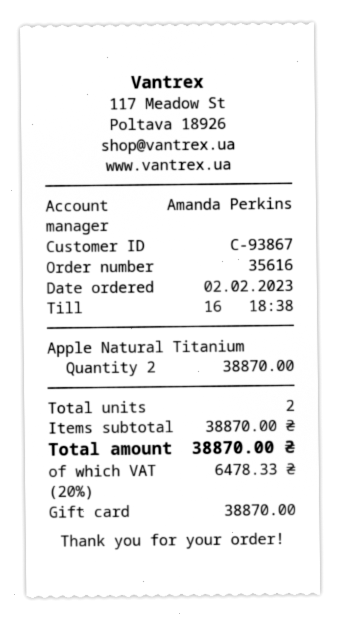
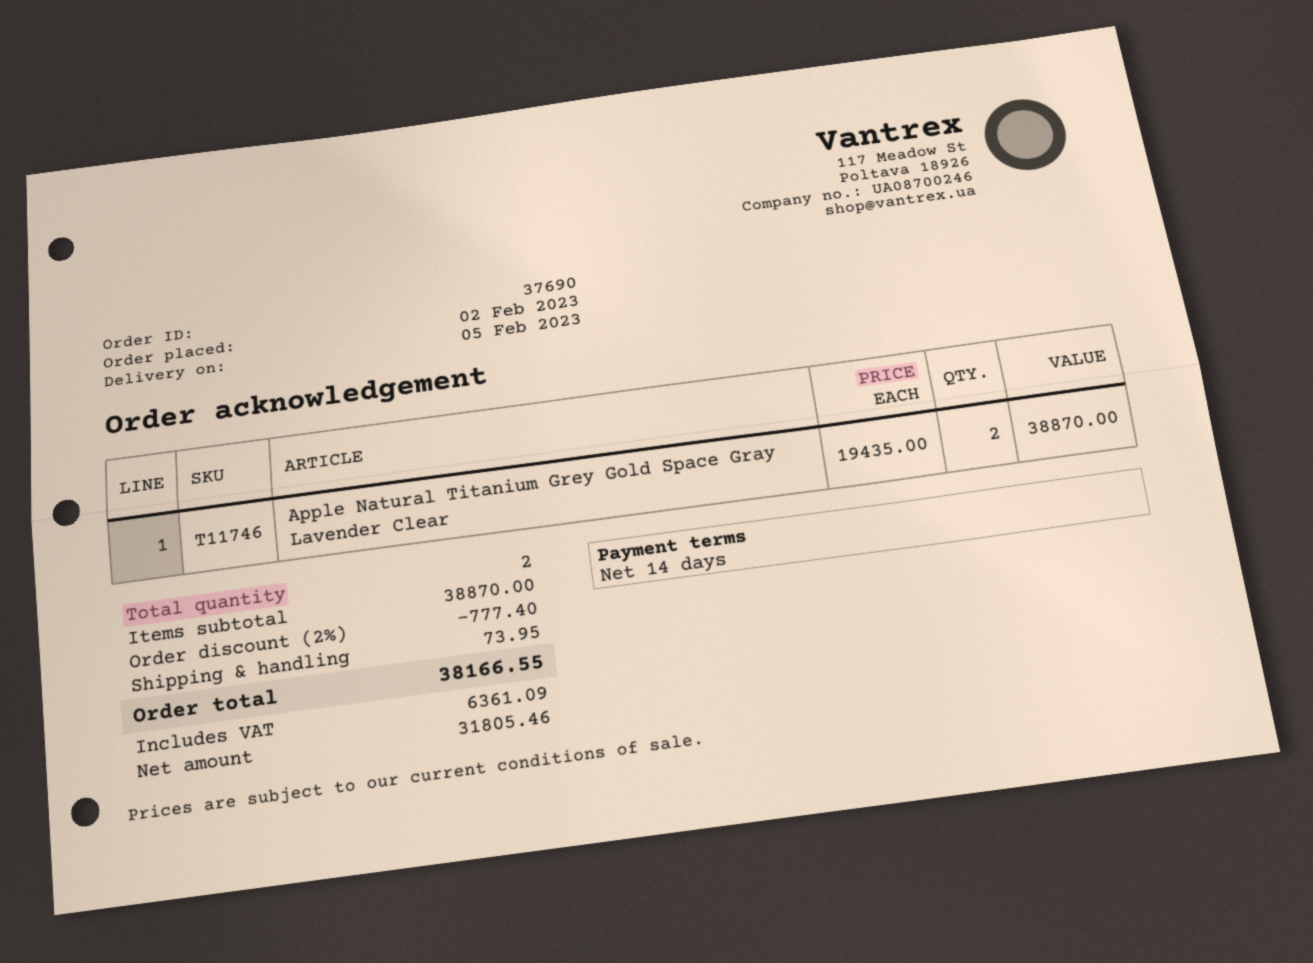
order number: 35616 -> 37690
discount: none -> 2% = 777.40
shipping: none -> 73.95
tax: 6478.33 -> 6361.09
total: 38870.00 -> 38166.55

